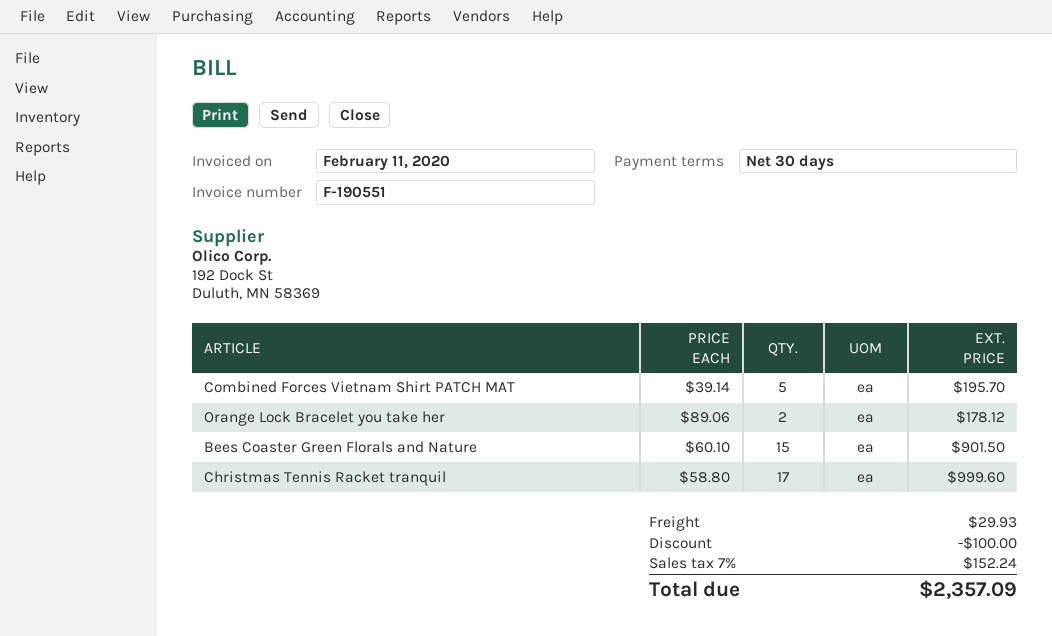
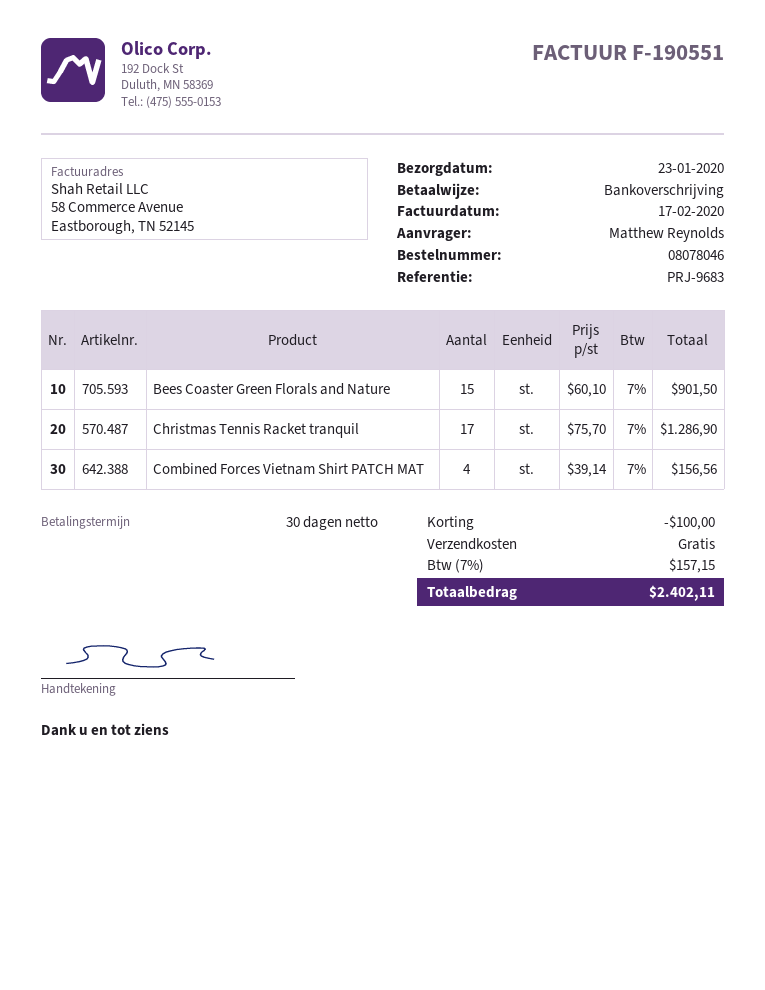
invoice date: 2020-02-11 -> 2020-02-17
Combined Forces Vietnam Shirt PATCH MAT: 5 x 39.14 = 195.70 -> 4 x 39.14 = 156.56
Orange Lock Bracelet you take her: 2 x 89.06 = 178.12 -> none
Christmas Tennis Racket tranquil: 17 x 58.80 = 999.60 -> 17 x 75.70 = 1286.90
shipping: 29.93 -> 0.00
tax: 7% = 152.24 -> 7% = 157.15
total: 2357.09 -> 2402.11

